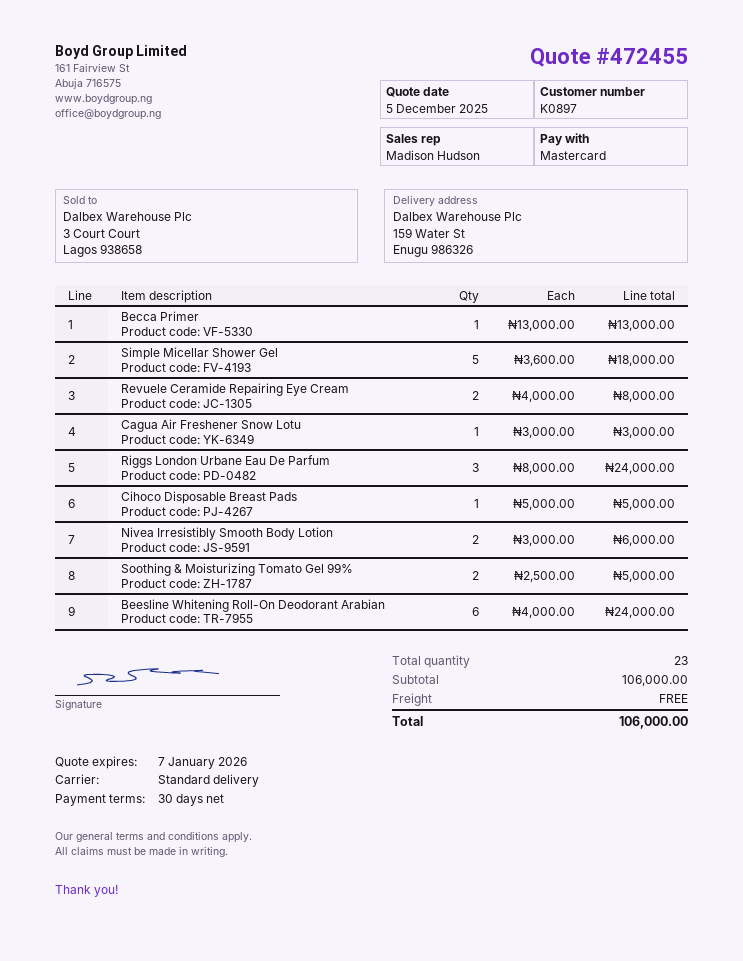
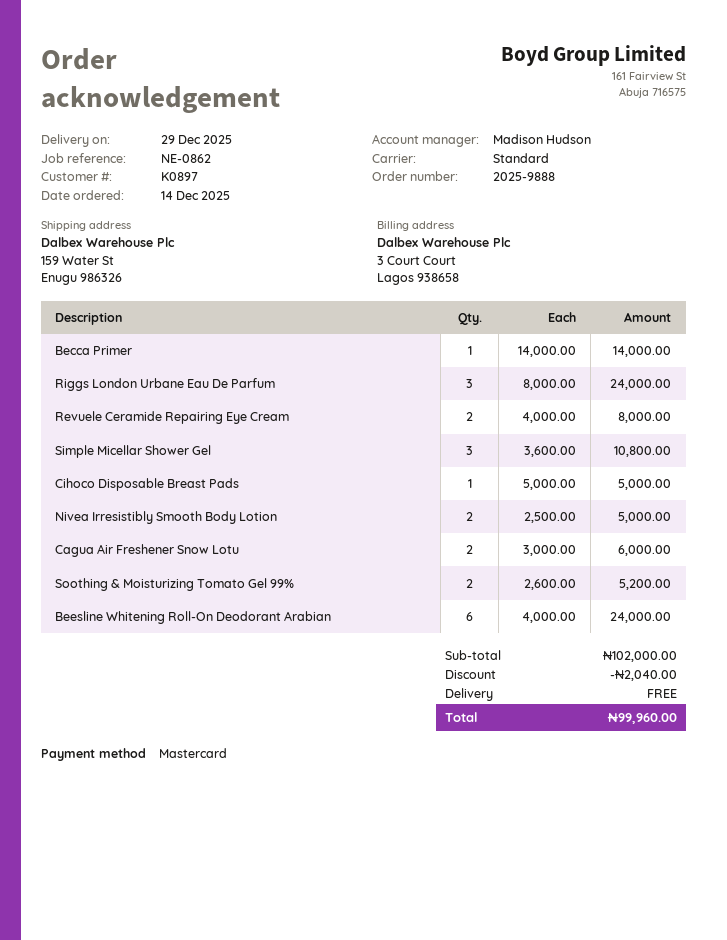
Becca Primer: 1 x 13000.00 = 13000.00 -> 1 x 14000.00 = 14000.00
Simple Micellar Shower Gel: 5 x 3600.00 = 18000.00 -> 3 x 3600.00 = 10800.00
Cagua Air Freshener Snow Lotu: 1 x 3000.00 = 3000.00 -> 2 x 3000.00 = 6000.00
Nivea Irresistibly Smooth Body Lotion: 2 x 3000.00 = 6000.00 -> 2 x 2500.00 = 5000.00
Soothing & Moisturizing Tomato Gel 99%: 2 x 2500.00 = 5000.00 -> 2 x 2600.00 = 5200.00
subtotal: 106000.00 -> 102000.00
discount: none -> 2040.00
total: 106000.00 -> 99960.00

